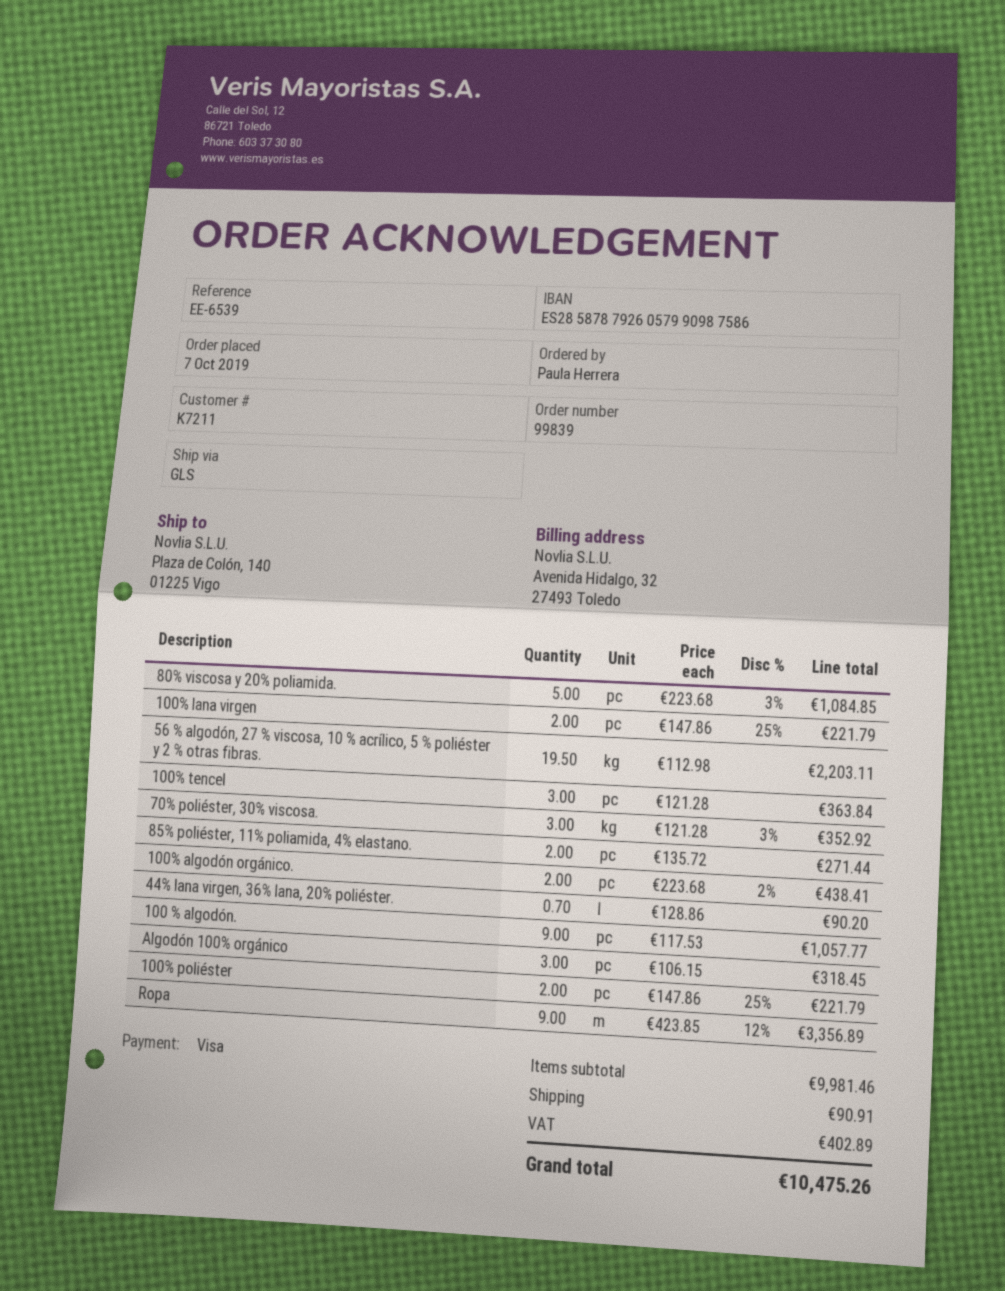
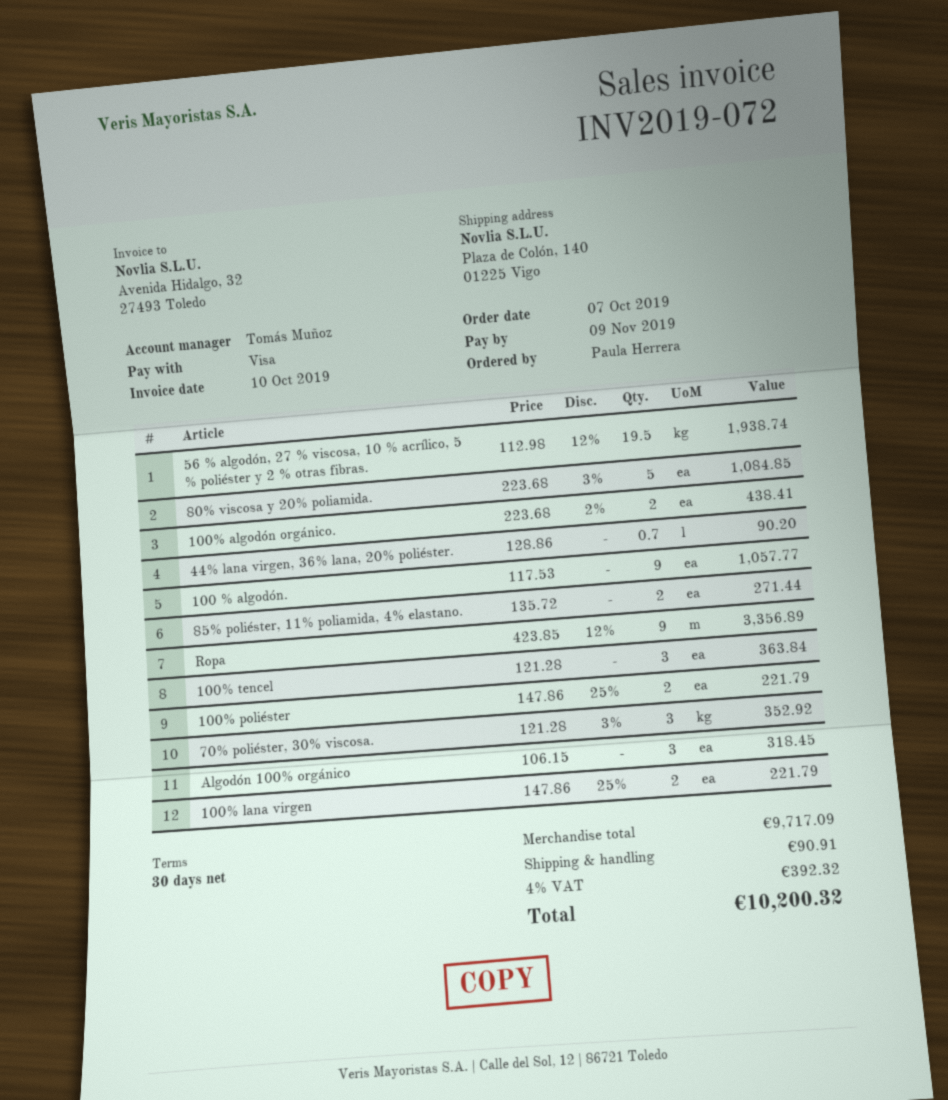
56 % algodón, 27 % viscosa, 10 % acrílico, 5 % poliéster y 2 % otras fibras.: 19.5 x 112.98 = 2203.11 -> 19.5 x 112.98 - 12% = 1938.74
subtotal: 9981.46 -> 9717.09
tax: 402.89 -> 392.32
total: 10475.26 -> 10200.32

